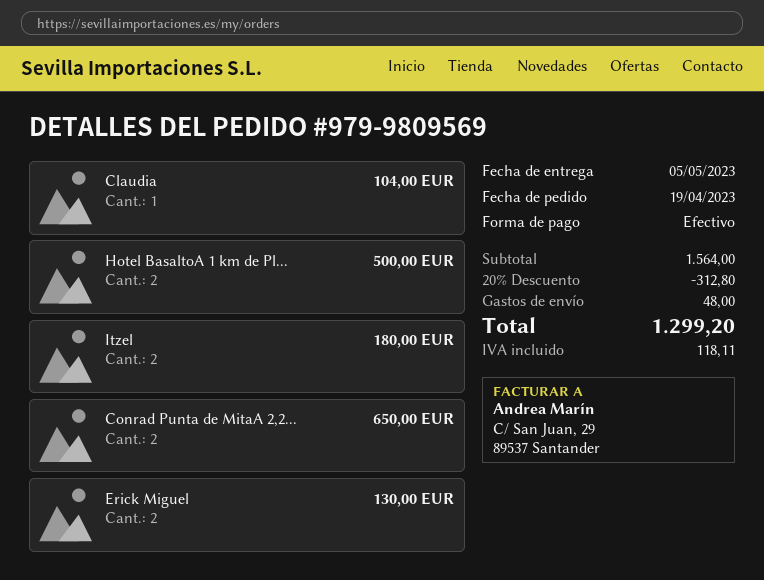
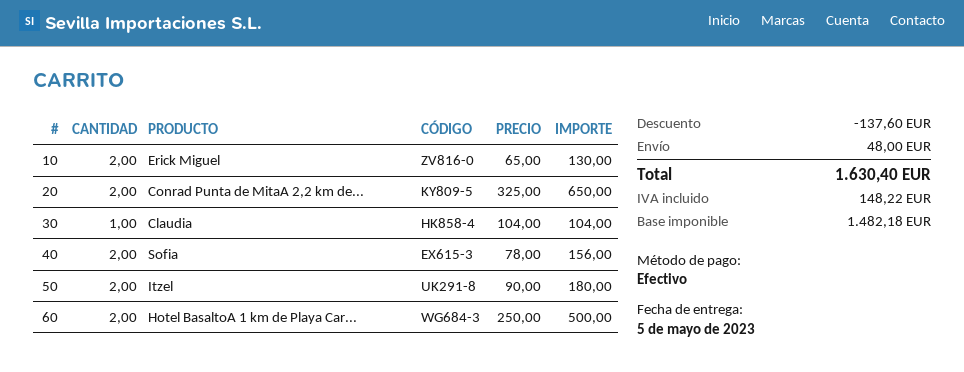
Sofia: none -> 2 for 156.00
discount: 312.80 -> 137.60
tax: 118.11 -> 148.22
total: 1299.20 -> 1630.40

